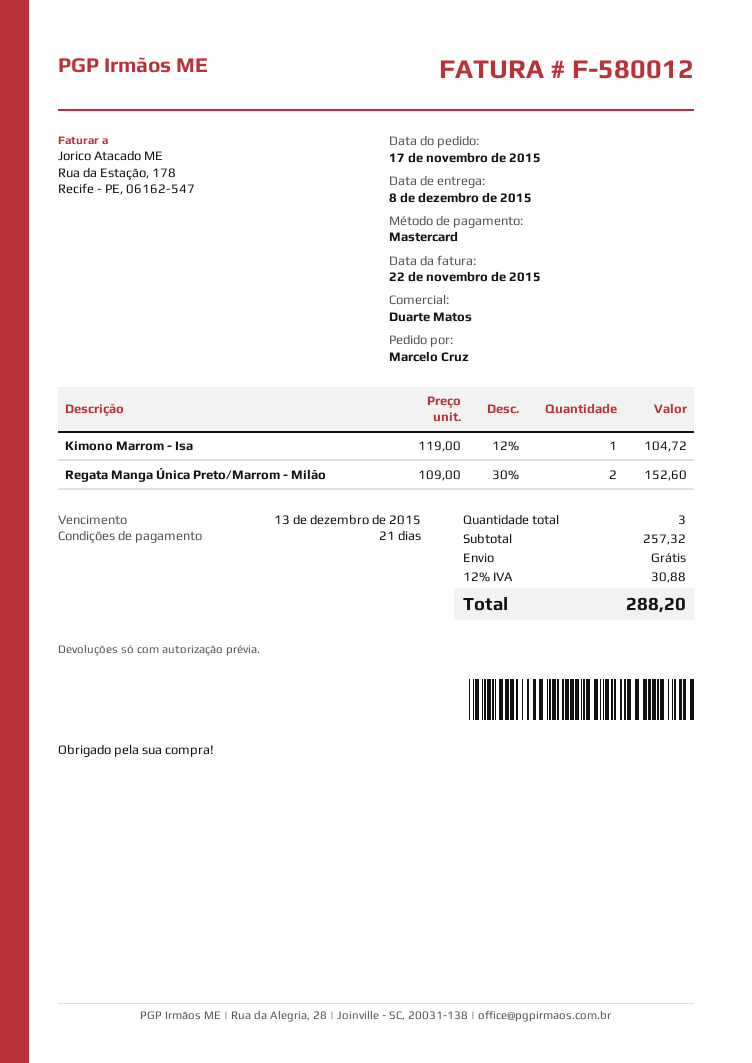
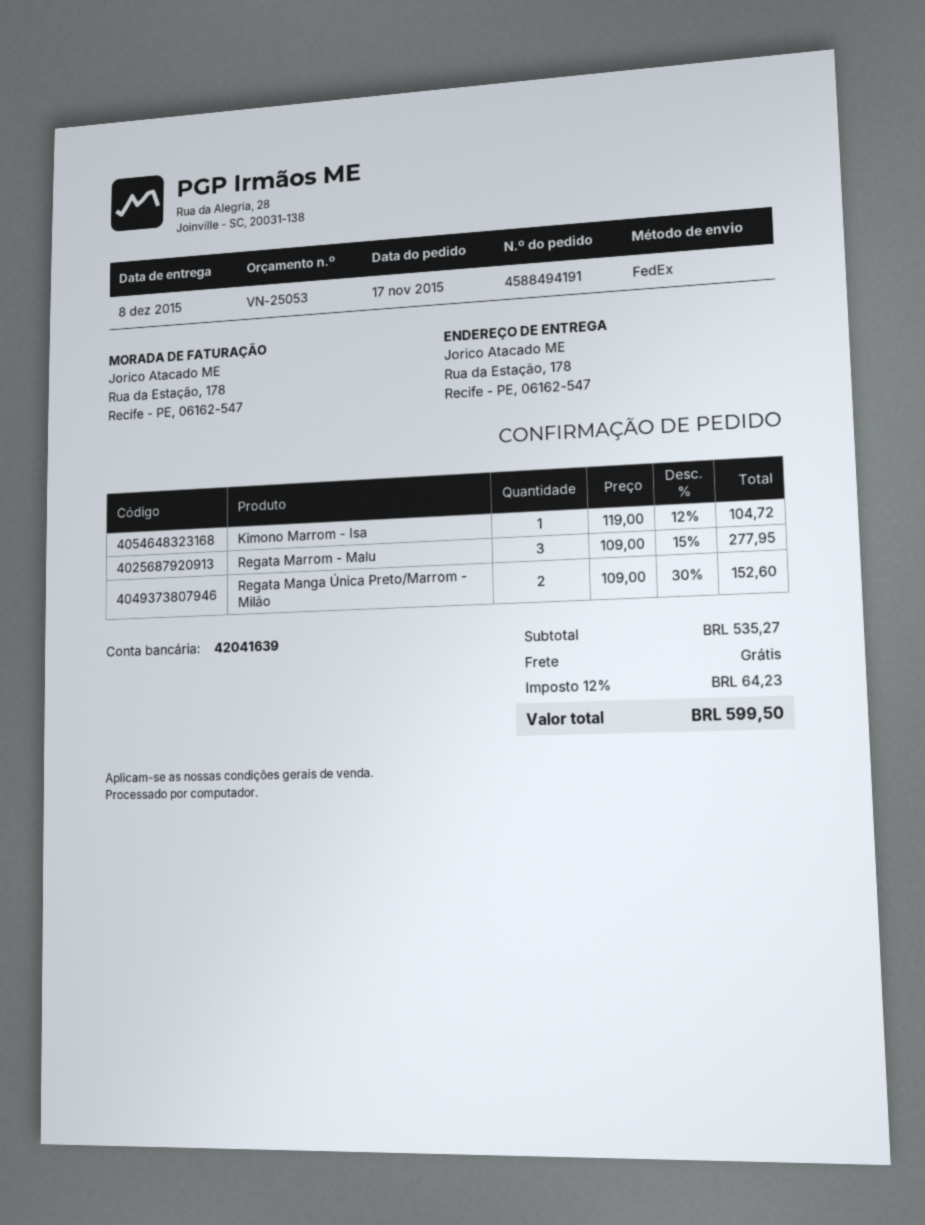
Regata Marrom - Malu: none -> 3 x 109.00 - 15% = 277.95
subtotal: 257.32 -> 535.27
tax: 12% = 30.88 -> 12% = 64.23
total: 288.20 -> 599.50

